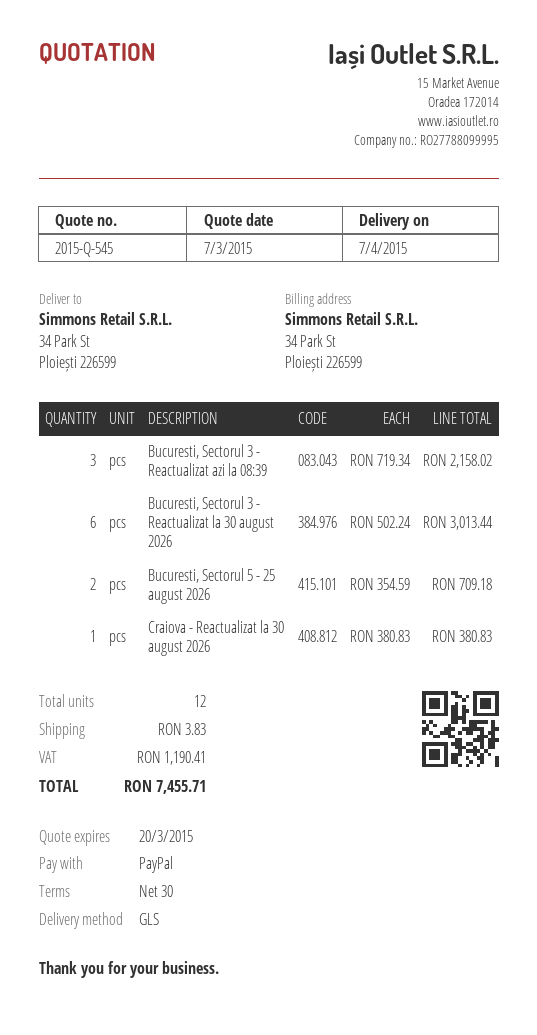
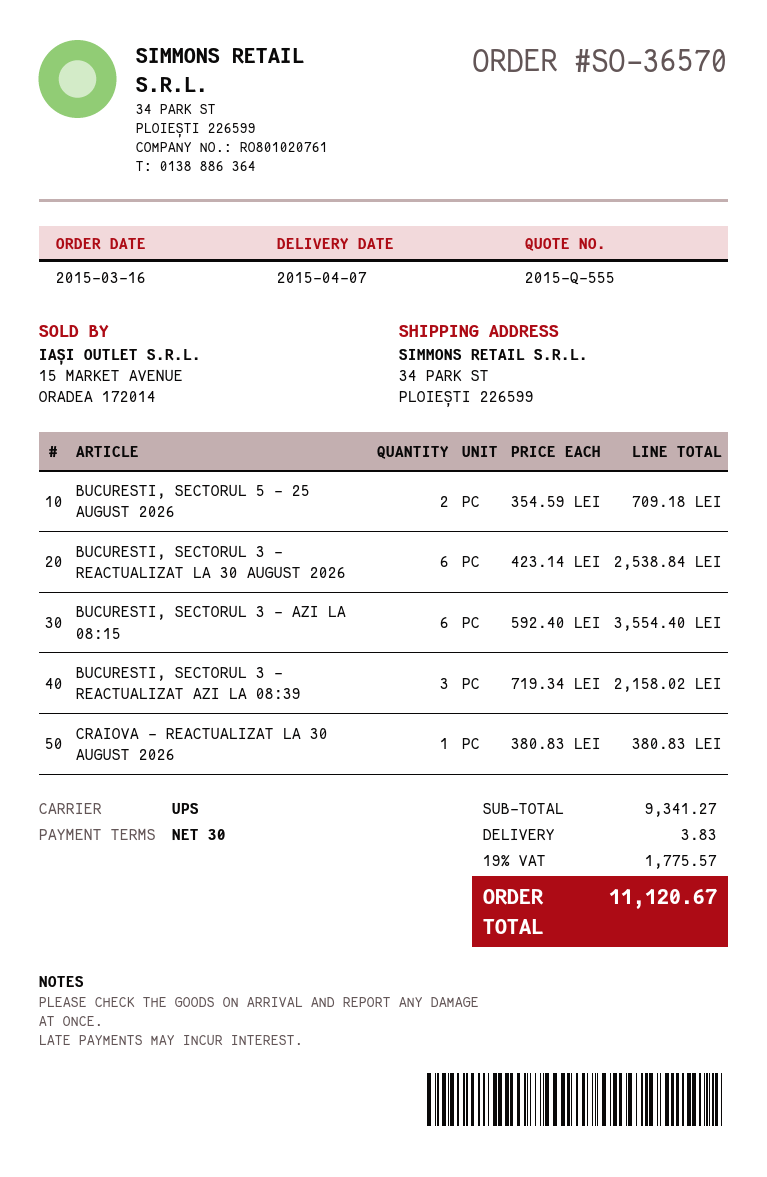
quote number: 2015-Q-545 -> 2015-Q-555
shipping method: GLS -> UPS
Bucuresti, Sectorul 3 - Reactualizat la 30 august 2026: 6 x 502.24 = 3013.44 -> 6 x 423.14 = 2538.84
BUCURESTI, SECTORUL 3 - AZI LA 08:15: none -> 6 x 592.40 = 3554.40
tax: 1190.41 -> 1775.57
total: 7455.71 -> 11120.67

